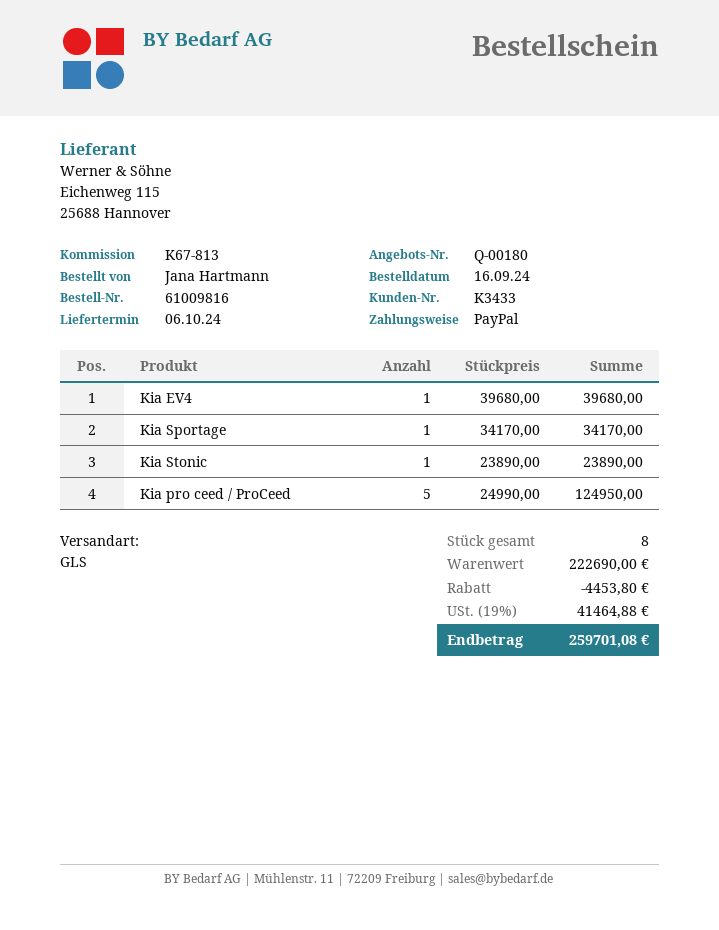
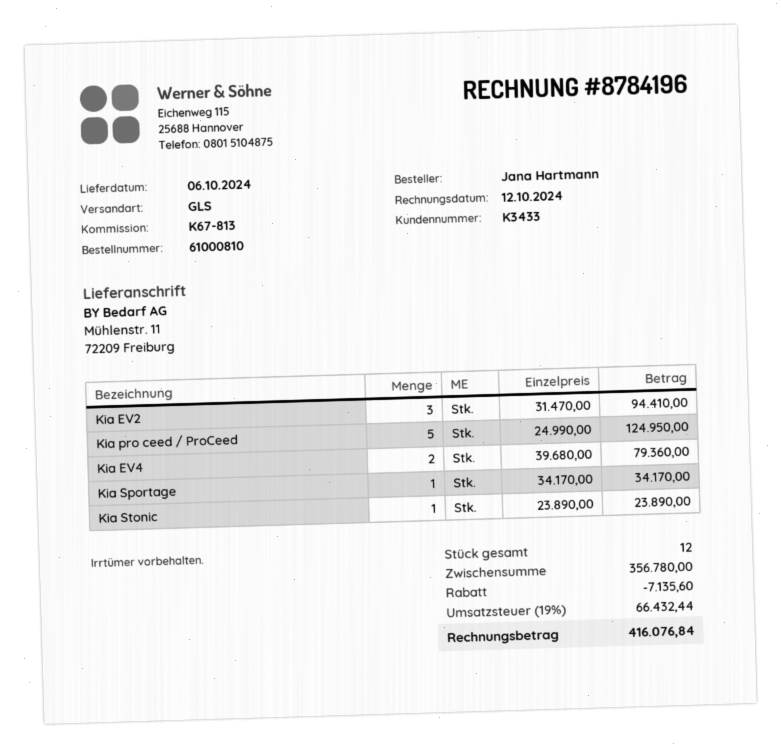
order number: 61009816 -> 61000810
Kia EV4: 1 x 39680.00 = 39680.00 -> 2 x 39680.00 = 79360.00
Kia EV2: none -> 3 x 31470.00 = 94410.00
total quantity: 8 -> 12
subtotal: 222690.00 -> 356780.00
discount: 4453.80 -> 7135.60
tax: 19% = 41464.88 -> 19% = 66432.44
total: 259701.08 -> 416076.84

